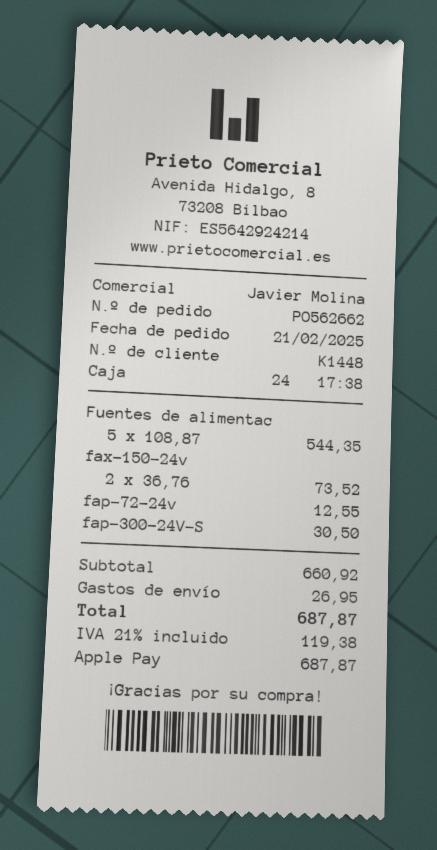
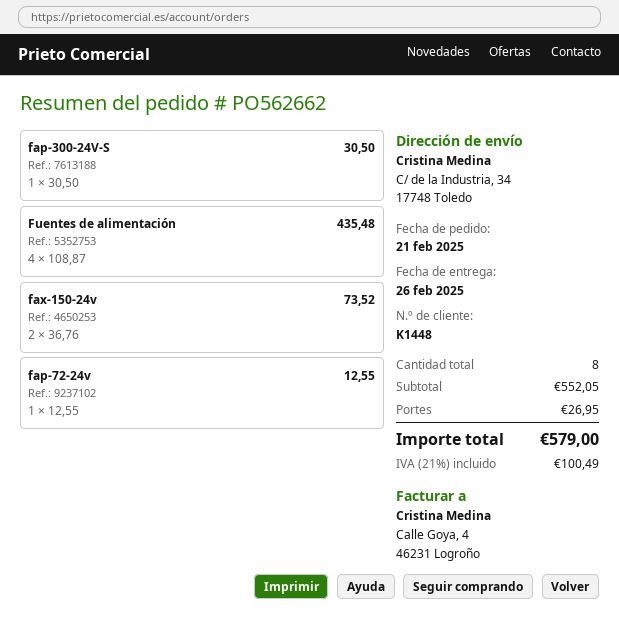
Fuentes de alimentac: 5 x 108.87 = 544.35 -> 4 x 108.87 = 435.48
subtotal: 660.92 -> 552.05
tax: 21% = 119.38 -> 21% = 100.49
total: 687.87 -> 579.00

